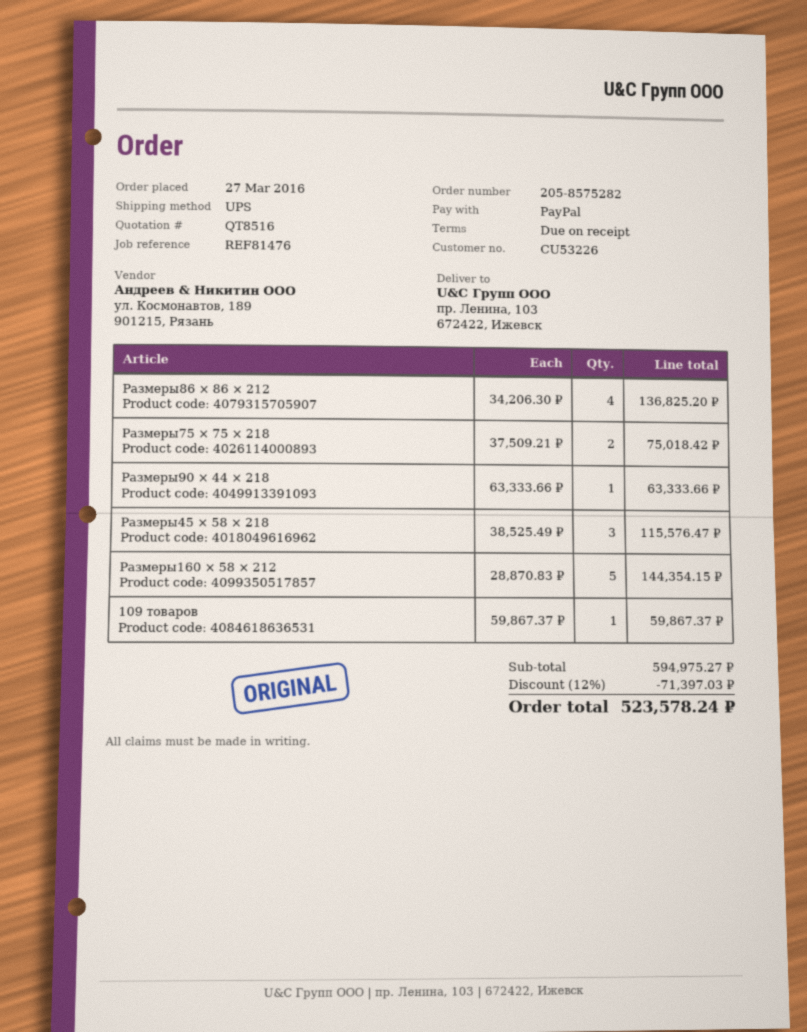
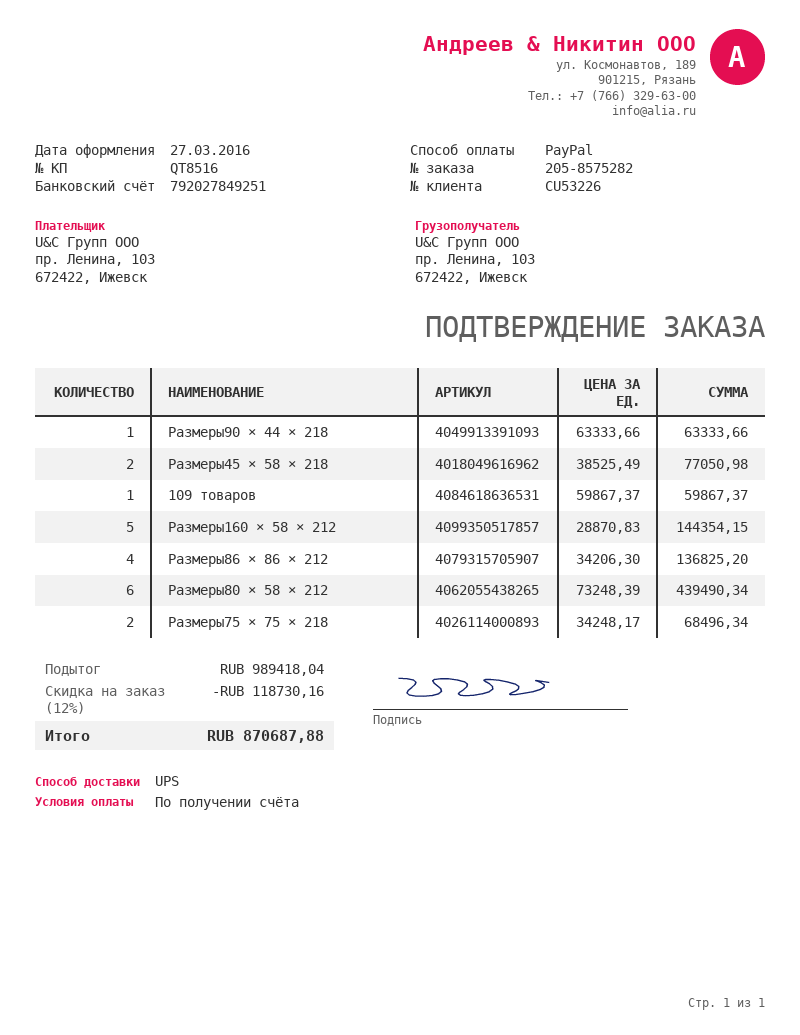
Размеры75 × 75 × 218: 2 x 37509.21 = 75018.42 -> 2 x 34248.17 = 68496.34
Размеры45 × 58 × 218: 3 x 38525.49 = 115576.47 -> 2 x 38525.49 = 77050.98
Размеры80 × 58 × 212: none -> 6 x 73248.39 = 439490.34
subtotal: 594975.27 -> 989418.04
discount: 12% = 71397.03 -> 12% = 118730.16
total: 523578.24 -> 870687.88

